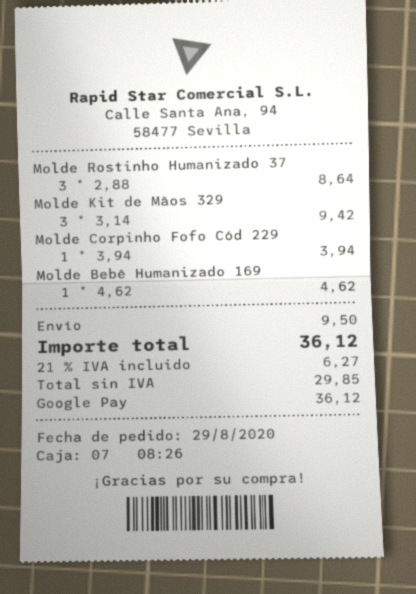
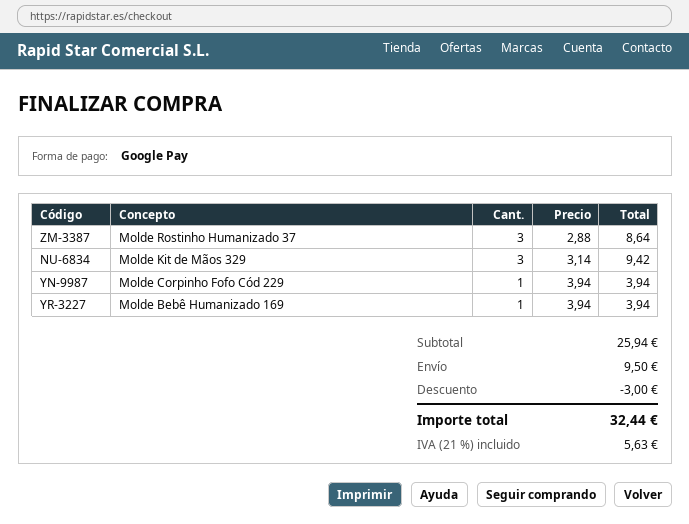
Molde Bebê Humanizado 169: 1 x 4.62 = 4.62 -> 1 x 3.94 = 3.94
discount: none -> 3.00
tax: 21% = 6.27 -> 21% = 5.63
total: 36.12 -> 32.44

